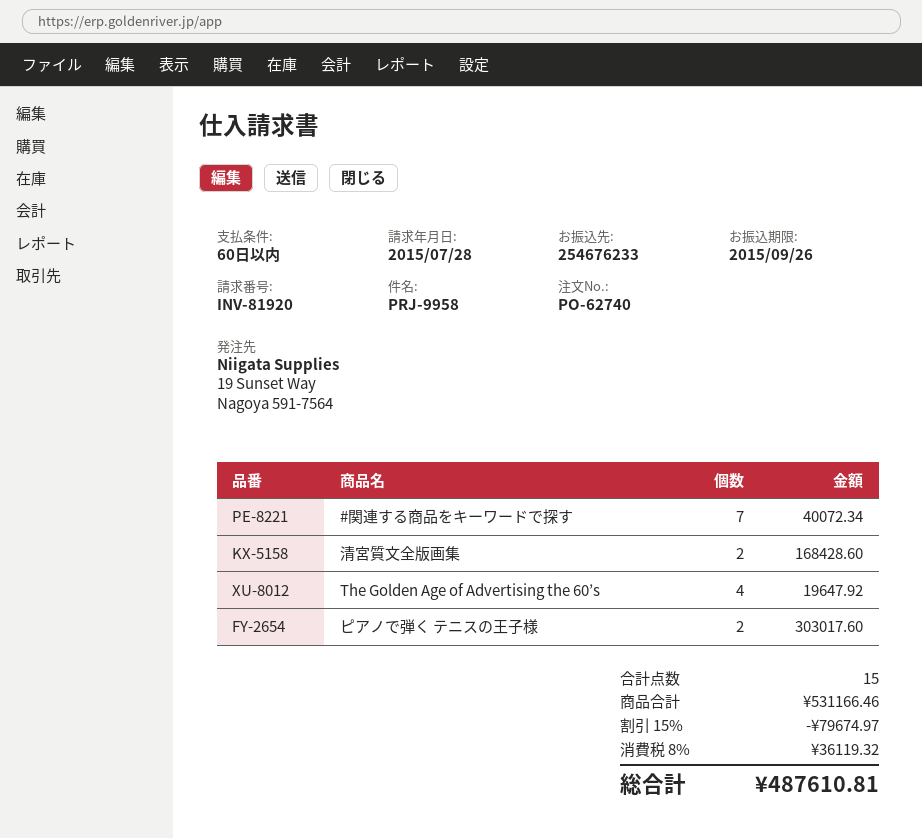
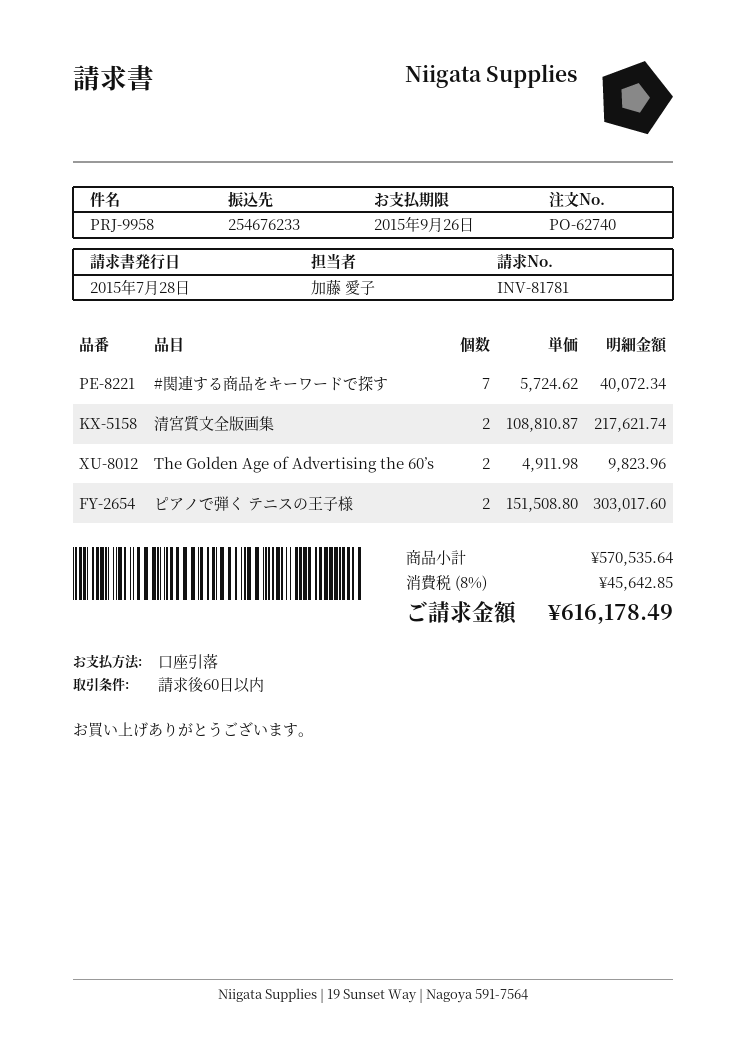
invoice number: INV-81920 -> INV-81781
清宮質文全版画集: 2 for 168428.60 -> 2 for 217621.74
The Golden Age of Advertising the 60’s: 4 for 19647.92 -> 2 for 9823.96
subtotal: 531166.46 -> 570535.64
discount: 15% = 79674.97 -> none
tax: 8% = 36119.32 -> 8% = 45642.85
total: 487610.81 -> 616178.49

